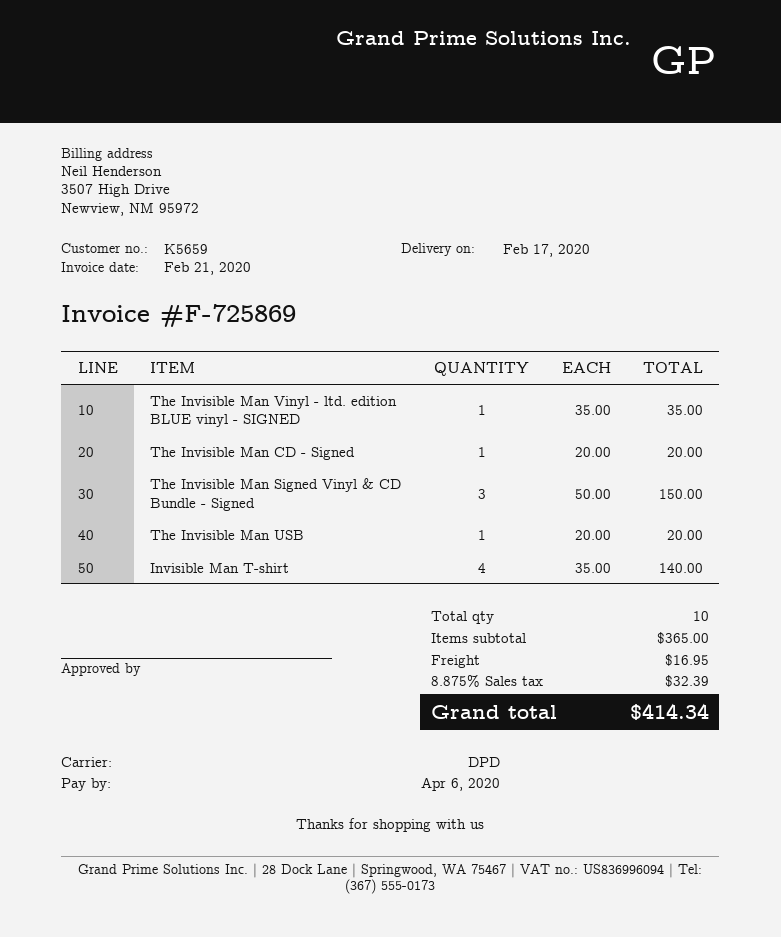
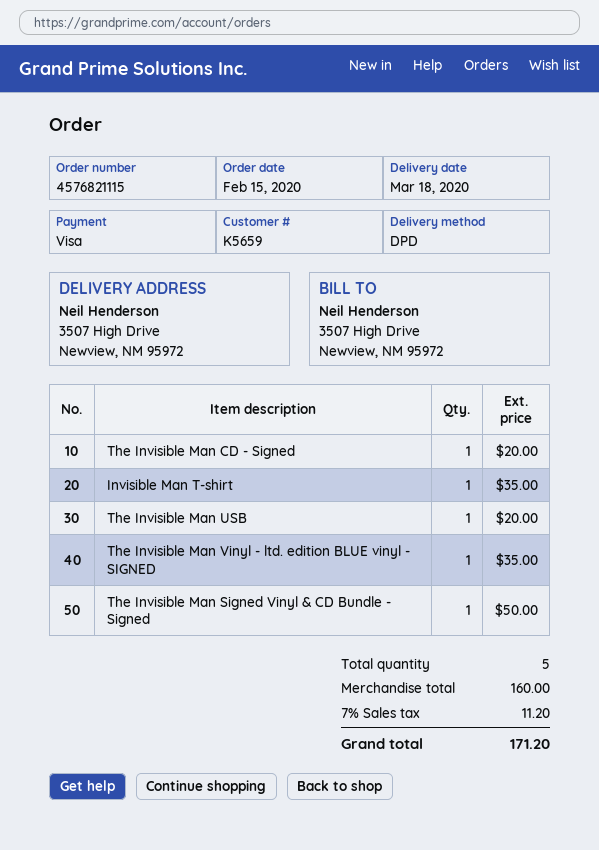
delivery date: 2020-02-17 -> 2020-03-18
The Invisible Man Signed Vinyl & CD Bundle - Signed: 3 for 150.00 -> 1 for 50.00
Invisible Man T-shirt: 4 for 140.00 -> 1 for 35.00
total quantity: 10 -> 5
subtotal: 365.00 -> 160.00
shipping: 16.95 -> none
tax: 8.875% = 32.39 -> 7% = 11.20
total: 414.34 -> 171.20

